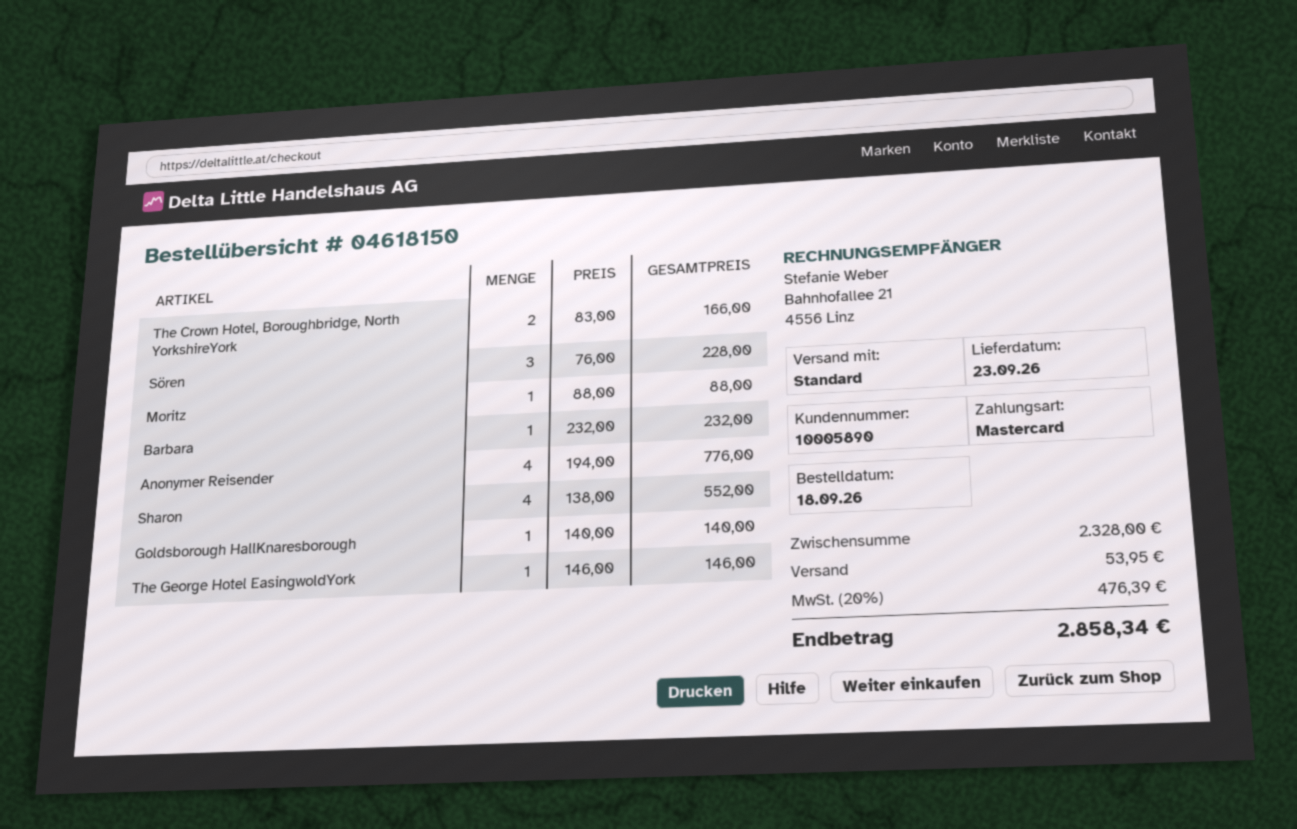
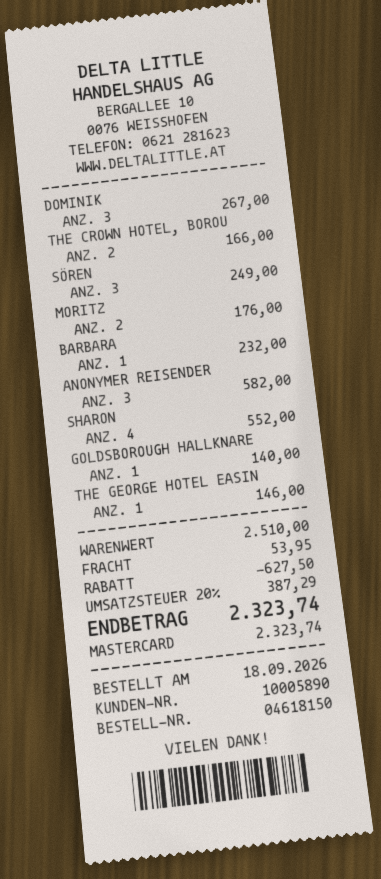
Sören: 3 for 228.00 -> 3 for 249.00
Moritz: 1 for 88.00 -> 2 for 176.00
Anonymer Reisender: 4 for 776.00 -> 3 for 582.00
DOMINIK: none -> 3 for 267.00
subtotal: 2328.00 -> 2510.00
discount: none -> 627.50
tax: 20% = 476.39 -> 20% = 387.29
total: 2858.34 -> 2323.74

